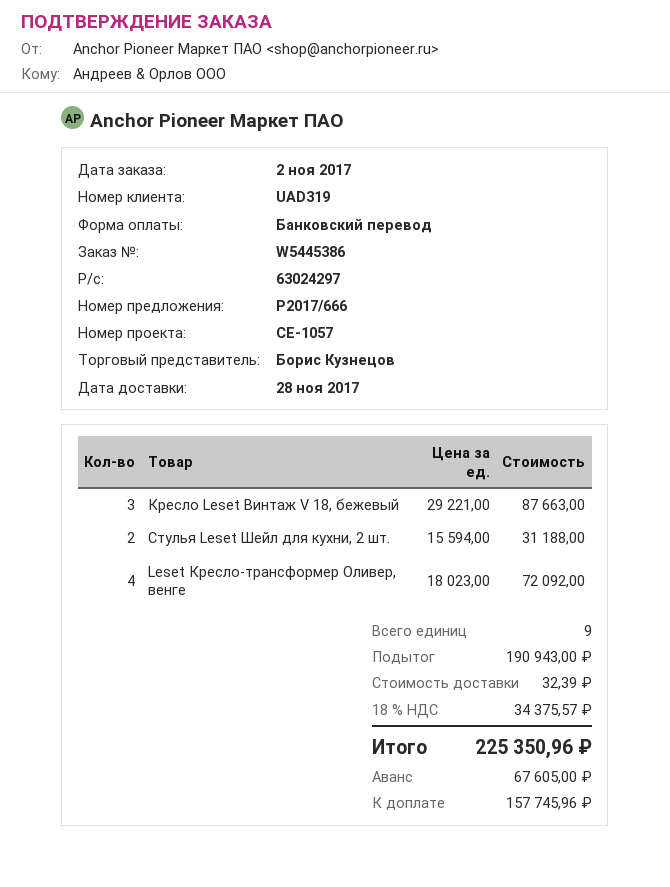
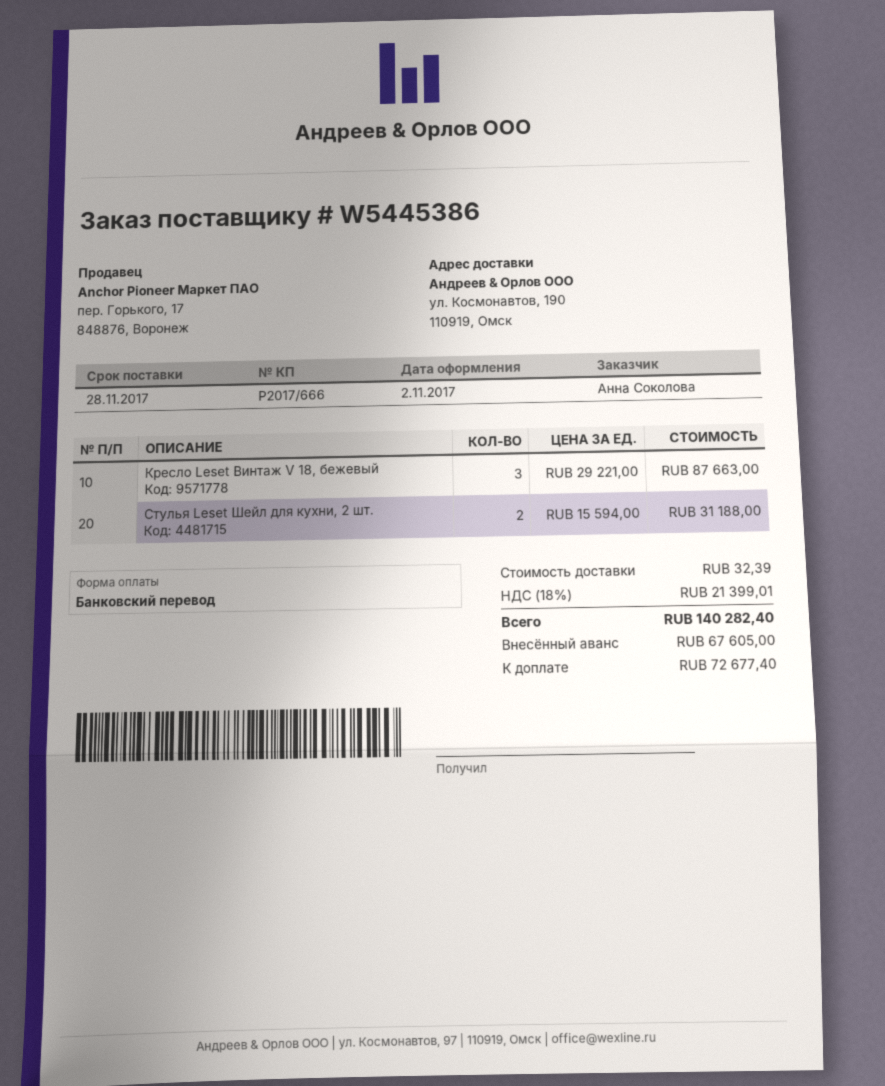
Leset Кресло-трансформер Оливер, венге: 4 x 18023.00 = 72092.00 -> none
tax: 18% = 34375.57 -> 18% = 21399.01
total: 225350.96 -> 140282.40
balance: 157745.96 -> 72677.40

